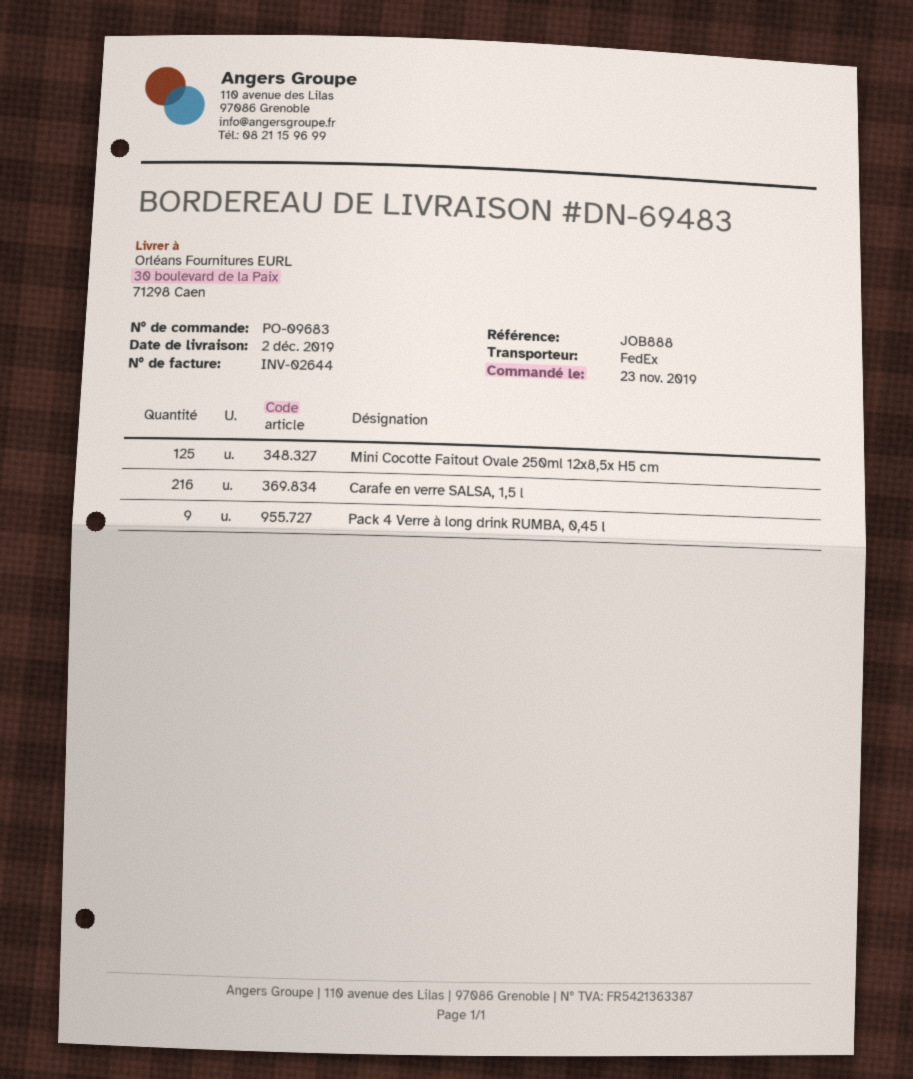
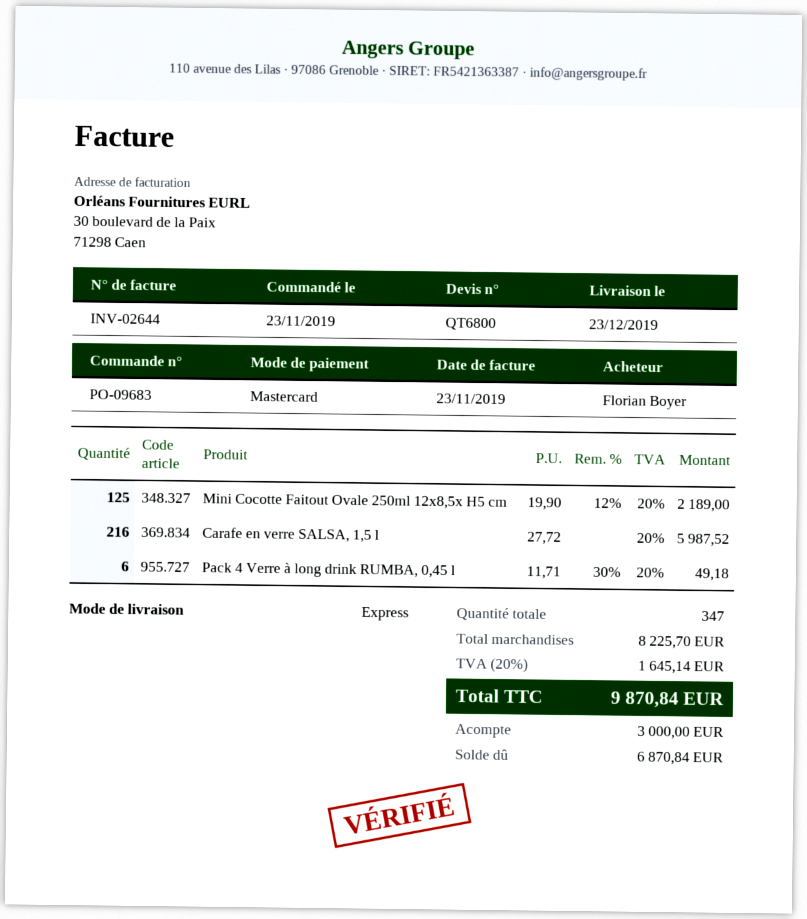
delivery date: 2019-12-02 -> 2019-12-23
shipping method: FedEx -> express
Pack 4 Verre à long drink RUMBA, 0,45 l: 9 -> 6

